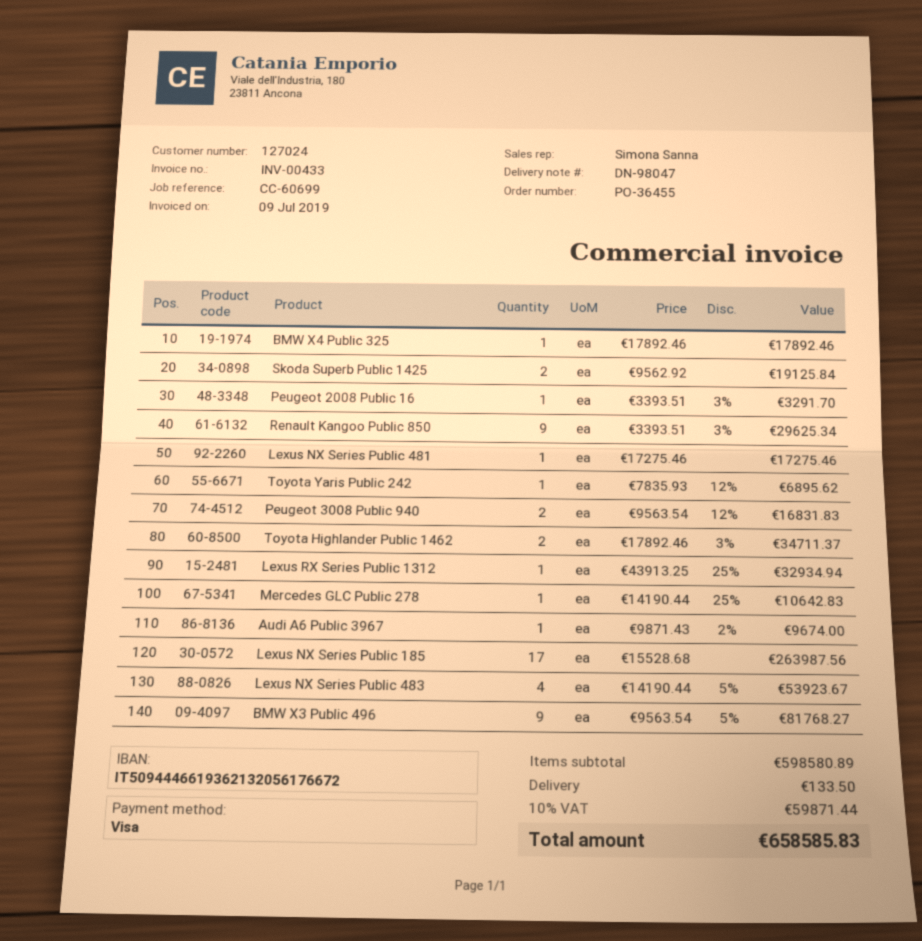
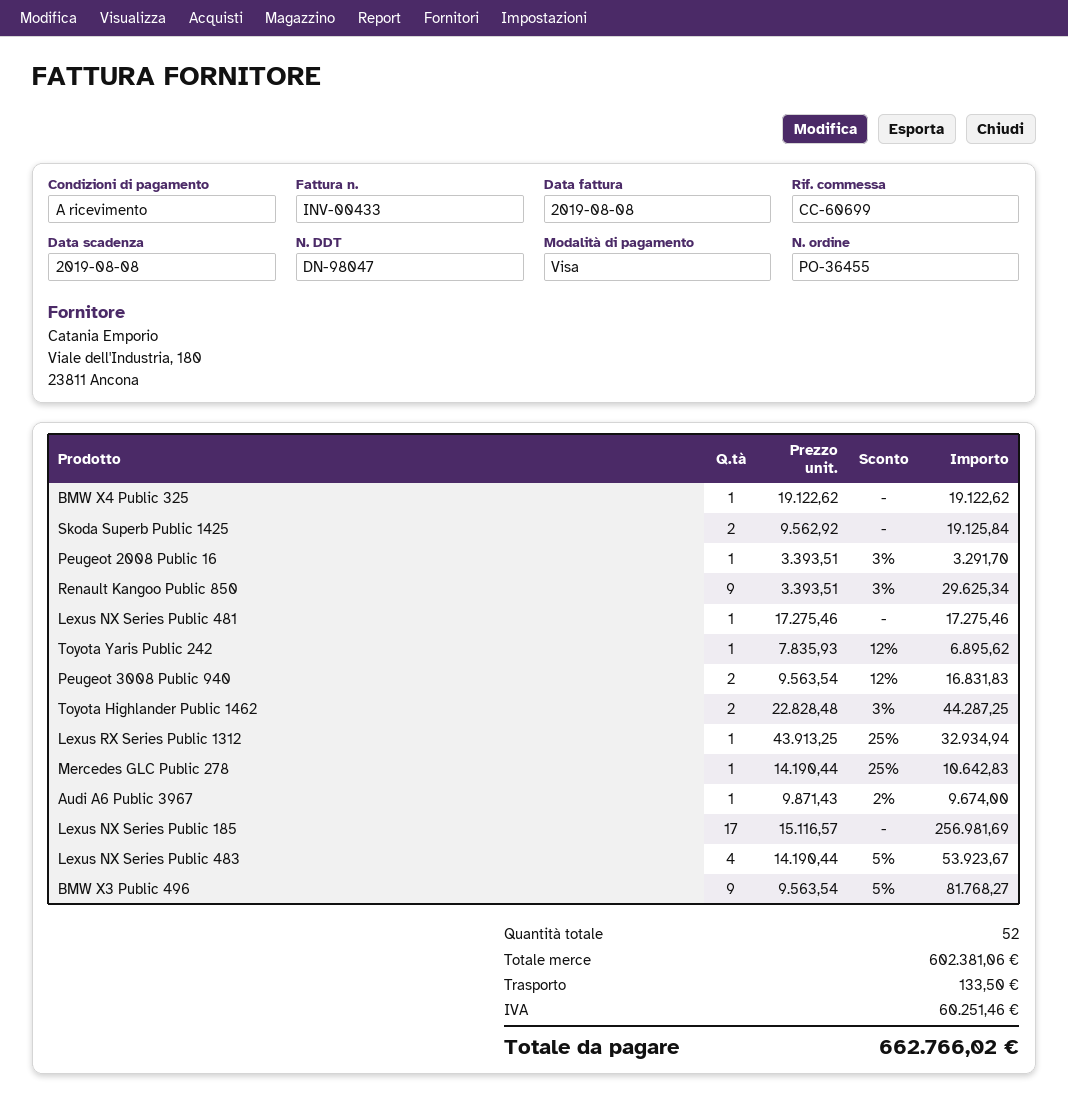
invoice date: 2019-07-09 -> 2019-08-08
BMW X4 Public 325: 1 x 17892.46 = 17892.46 -> 1 x 19122.62 = 19122.62
Toyota Highlander Public 1462: 2 x 17892.46 - 3% = 34711.37 -> 2 x 22828.48 - 3% = 44287.25
Lexus NX Series Public 185: 17 x 15528.68 = 263987.56 -> 17 x 15116.57 = 256981.69
subtotal: 598580.89 -> 602381.06
tax: 59871.44 -> 60251.46
total: 658585.83 -> 662766.02

